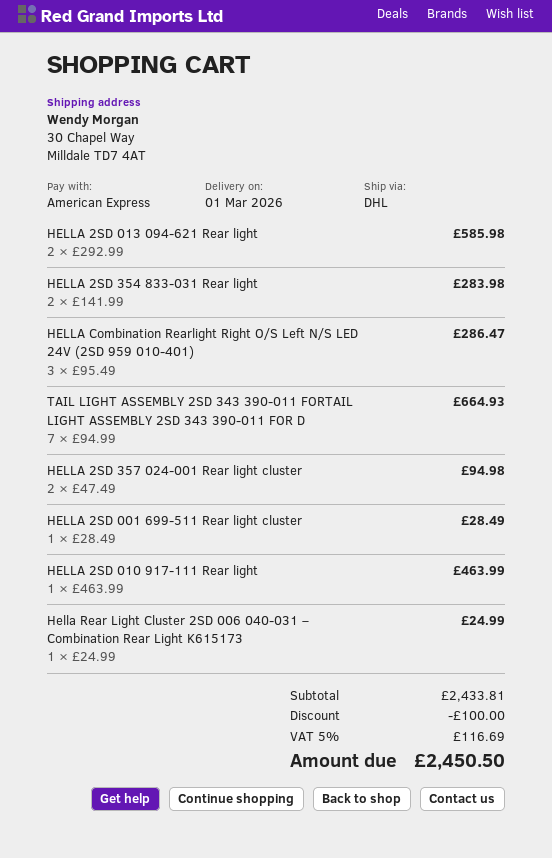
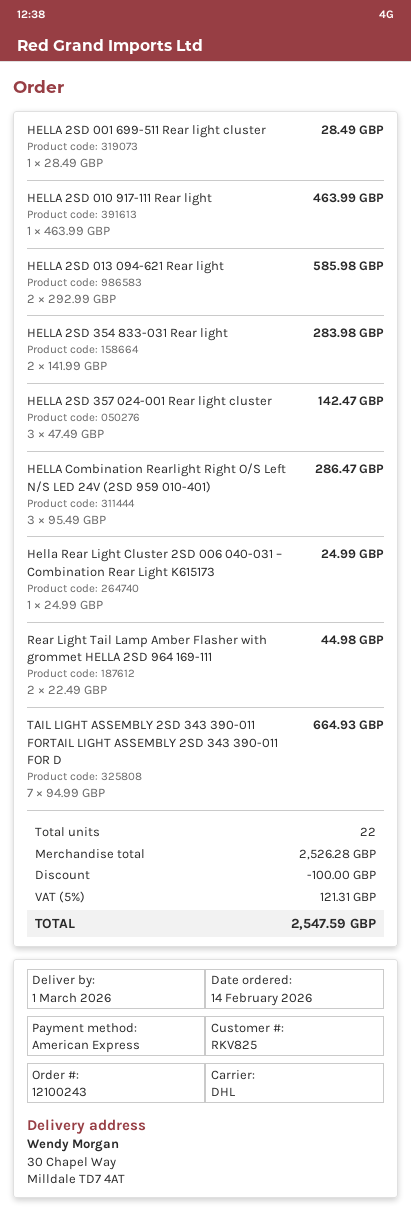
HELLA 2SD 357 024-001 Rear light cluster: 2 x 47.49 = 94.98 -> 3 x 47.49 = 142.47
Rear Light Tail Lamp Amber Flasher with grommet HELLA 2SD 964 169-111: none -> 2 x 22.49 = 44.98
subtotal: 2433.81 -> 2526.28
tax: 5% = 116.69 -> 5% = 121.31
total: 2450.50 -> 2547.59

